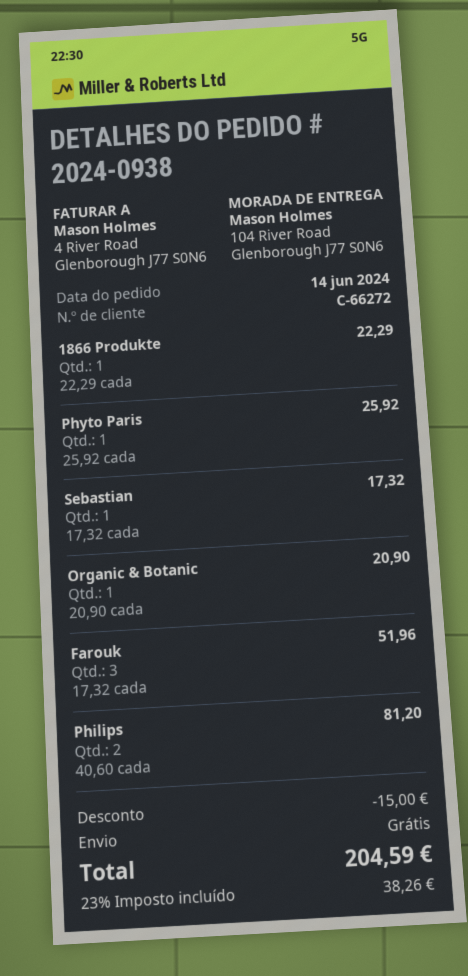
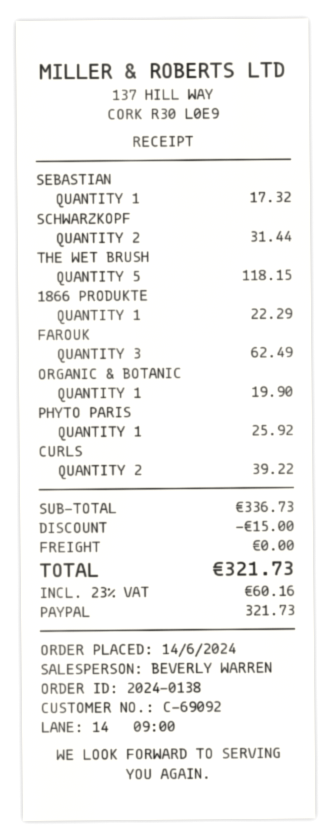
order number: 2024-0938 -> 2024-0138
customer number: C-66272 -> C-69092
Organic & Botanic: 1 for 20.90 -> 1 for 19.90
Farouk: 3 for 51.96 -> 3 for 62.49
Philips: 2 for 81.20 -> none
SCHWARZKOPF: none -> 2 for 31.44
THE WET BRUSH: none -> 5 for 118.15
CURLS: none -> 2 for 39.22
tax: 23% = 38.26 -> 23% = 60.16
total: 204.59 -> 321.73

